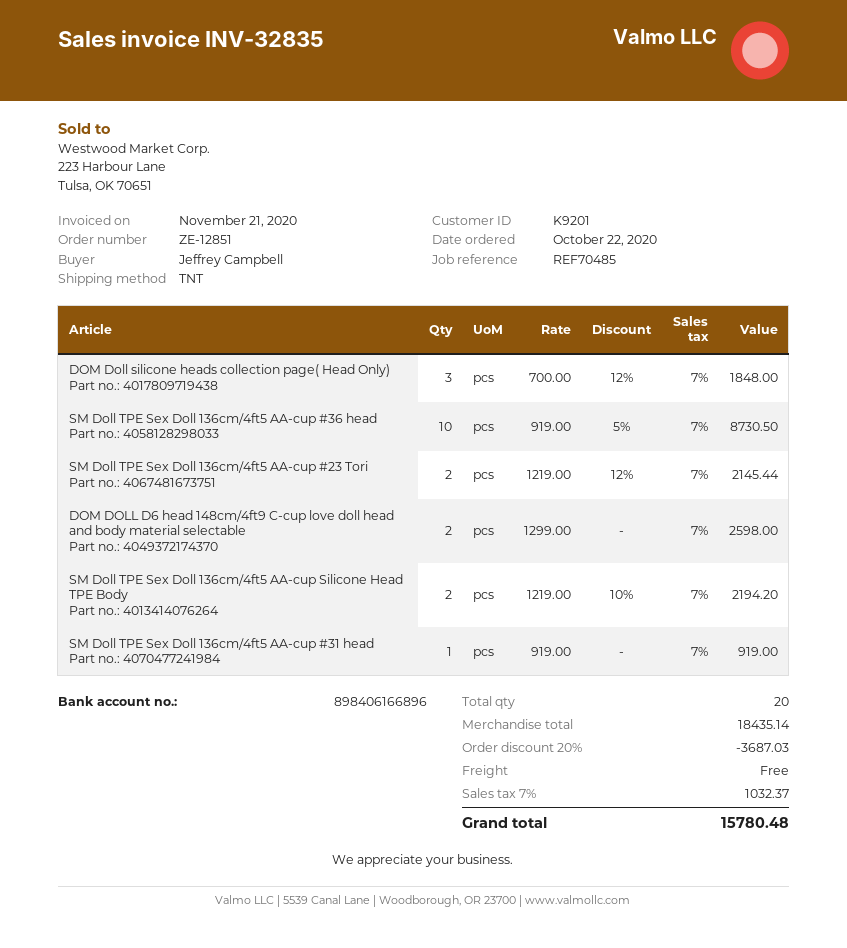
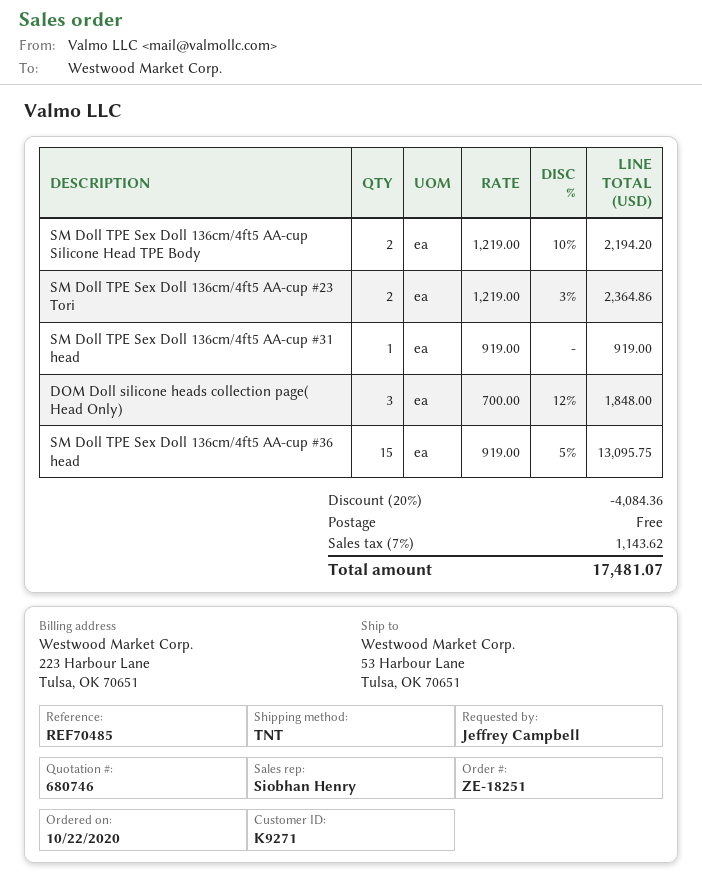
order number: ZE-12851 -> ZE-18251
customer number: K9201 -> K9271
SM Doll TPE Sex Doll 136cm/4ft5 AA-cup #36 head: 10 x 919.00 - 5% = 8730.50 -> 15 x 919.00 - 5% = 13095.75
SM Doll TPE Sex Doll 136cm/4ft5 AA-cup #23 Tori: 2 x 1219.00 - 12% = 2145.44 -> 2 x 1219.00 - 3% = 2364.86
DOM DOLL D6 head 148cm/4ft9 C-cup love doll head and body material selectable: 2 x 1299.00 = 2598.00 -> none
discount: 20% = 3687.03 -> 20% = 4084.36
tax: 7% = 1032.37 -> 7% = 1143.62
total: 15780.48 -> 17481.07

